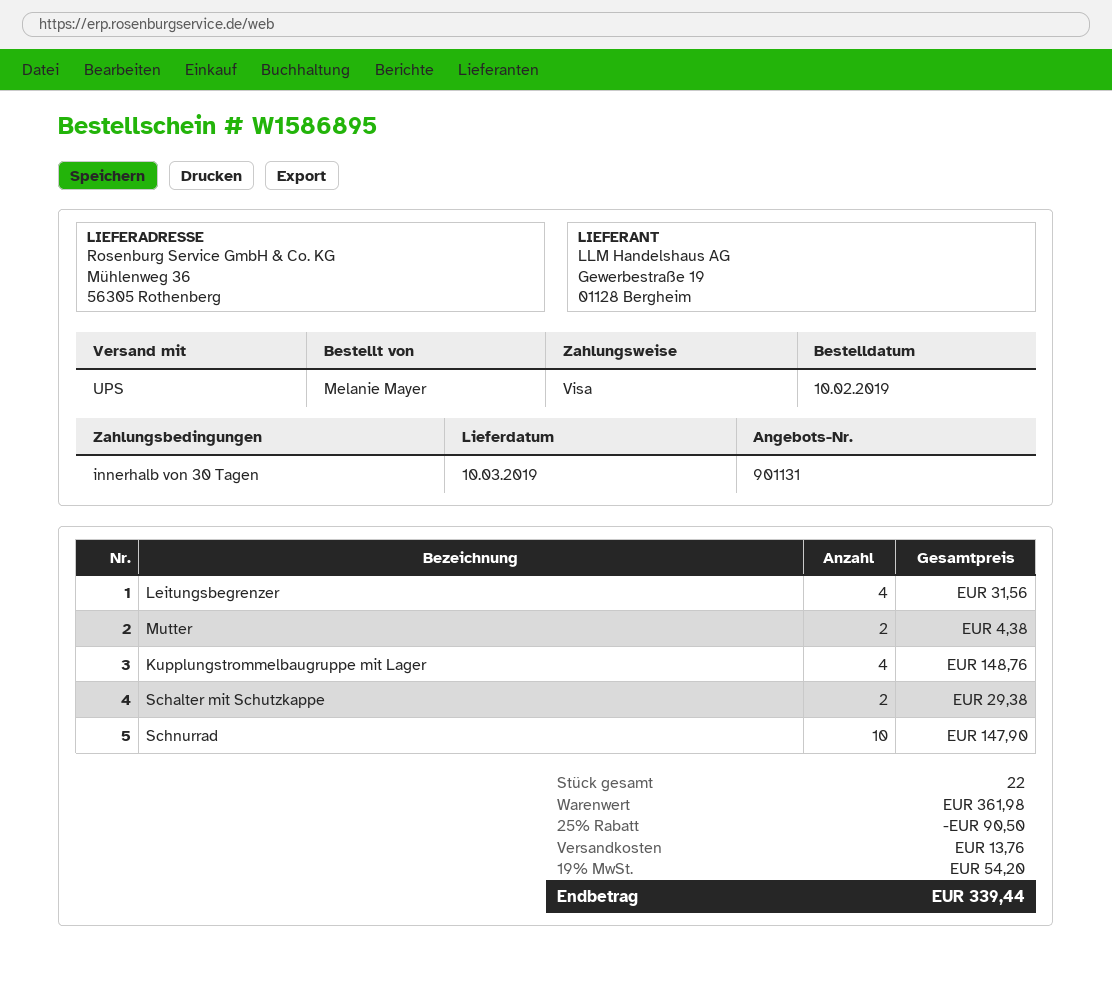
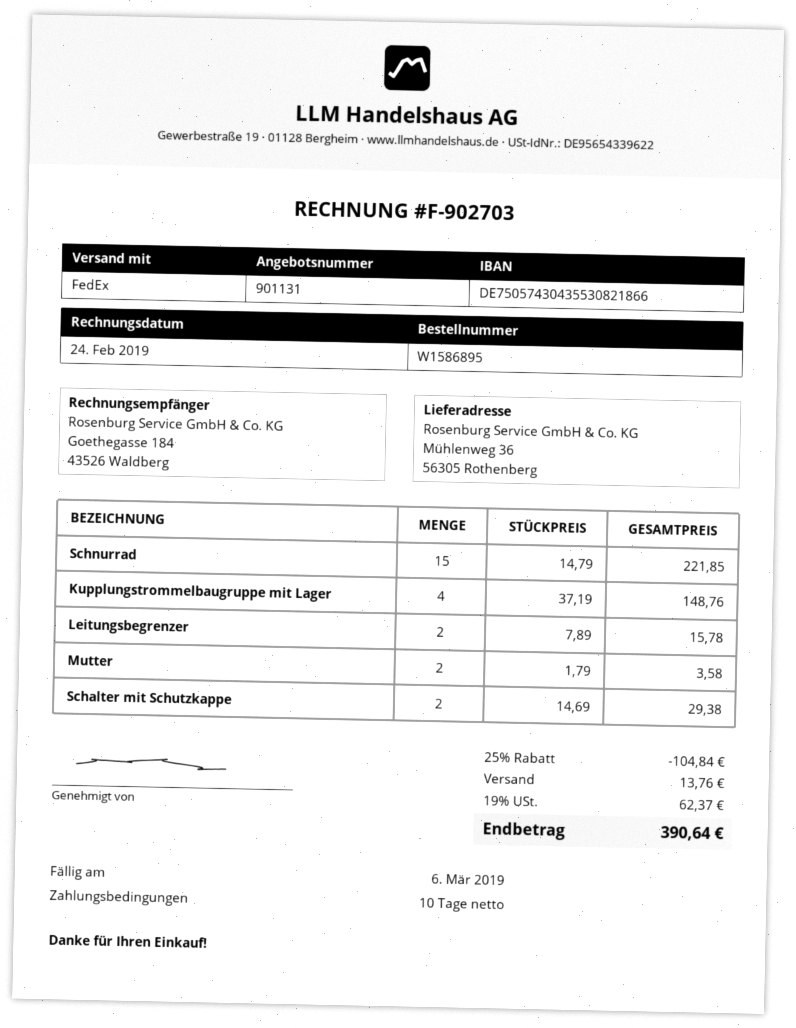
payment terms: 30 days -> 10 days
shipping method: UPS -> FedEx
Leitungsbegrenzer: 4 for 31.56 -> 2 for 15.78
Mutter: 2 for 4.38 -> 2 for 3.58
Schnurrad: 10 for 147.90 -> 15 for 221.85
discount: 25% = 90.50 -> 25% = 104.84
tax: 19% = 54.20 -> 19% = 62.37
total: 339.44 -> 390.64

